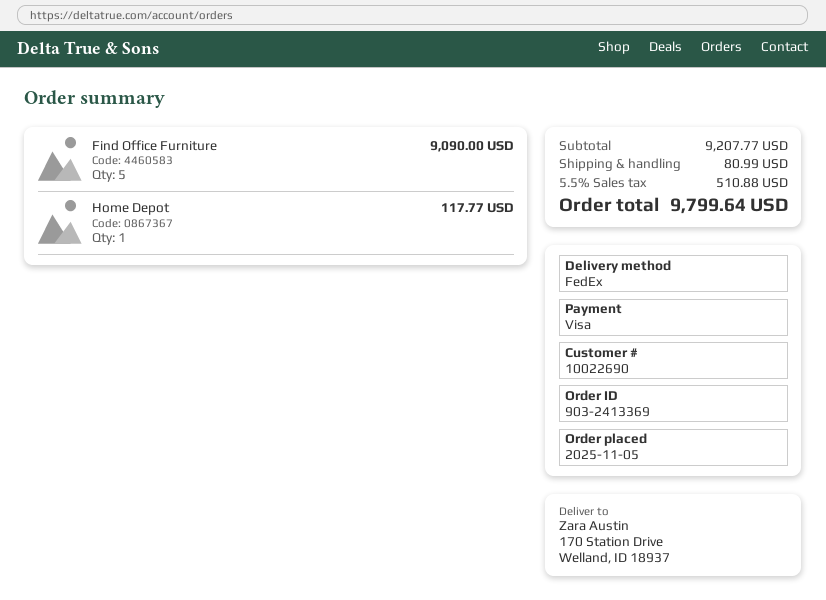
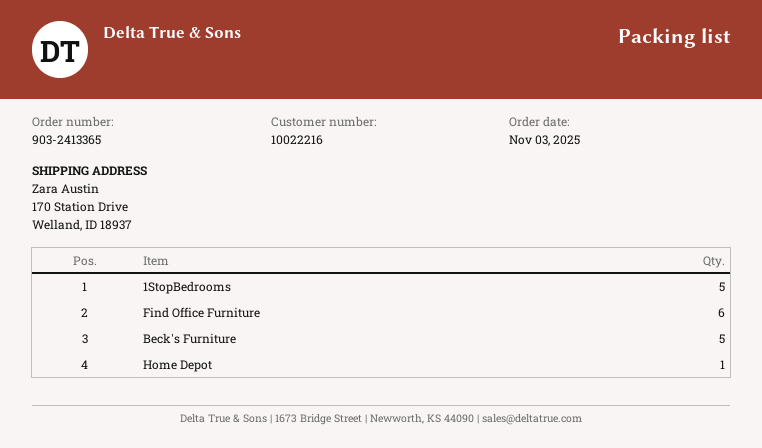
order number: 903-2413369 -> 903-2413365
order date: 2025-11-05 -> 2025-11-03
customer number: 10022690 -> 10022216
Find Office Furniture: 5 -> 6
1StopBedrooms: none -> 5
Beck's Furniture: none -> 5

